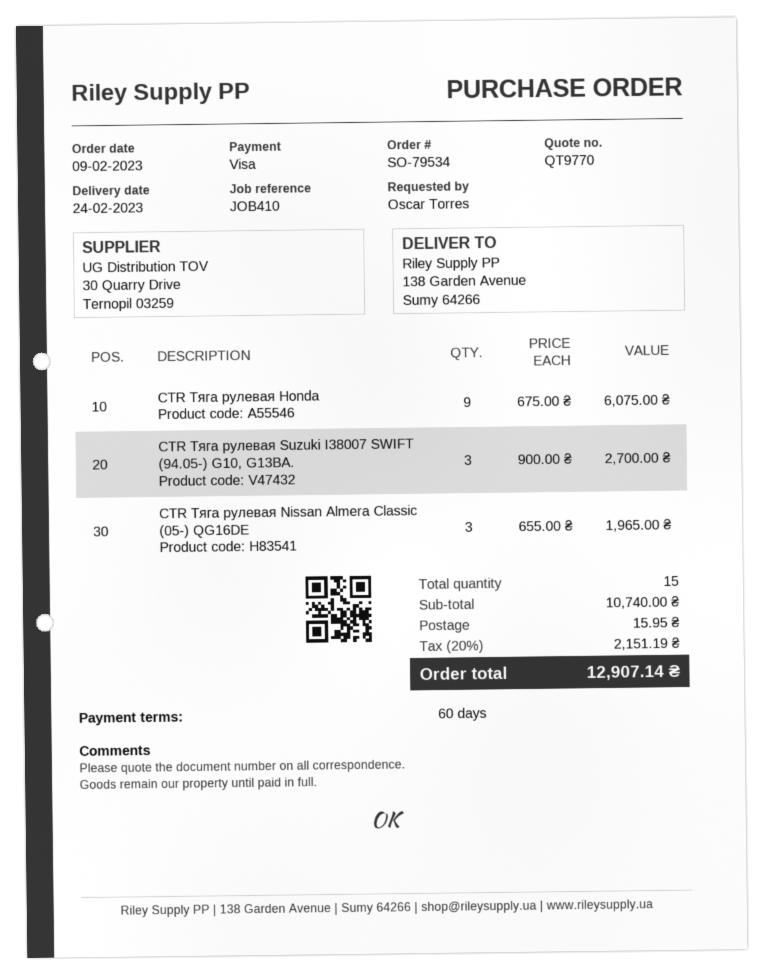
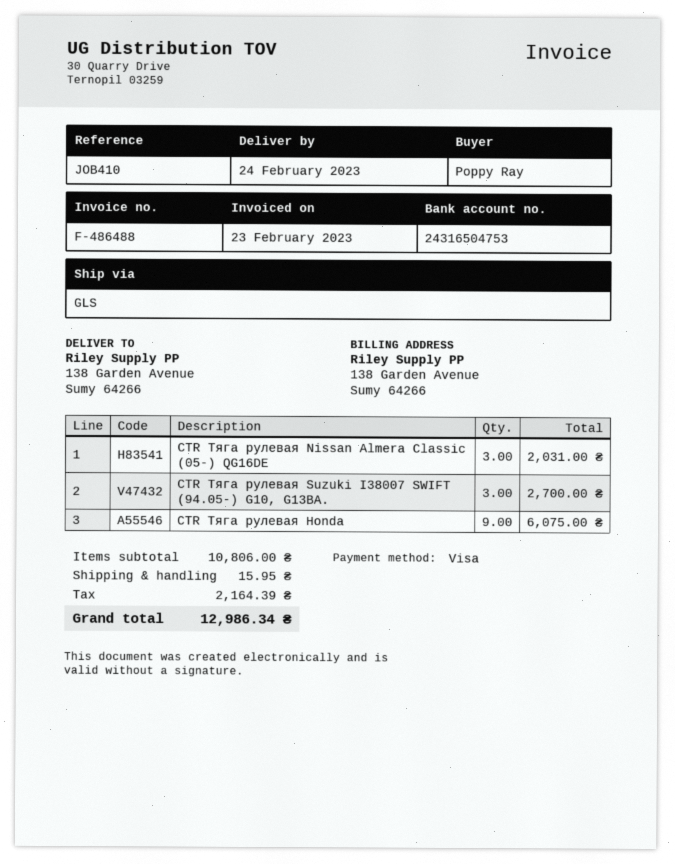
ordered by: Oscar Torres -> Poppy Ray
CTR Тяга рулевая Nissan Almera Classic (05-) QG16DE: 3 for 1965.00 -> 3 for 2031.00
subtotal: 10740.00 -> 10806.00
tax: 2151.19 -> 2164.39
total: 12907.14 -> 12986.34

